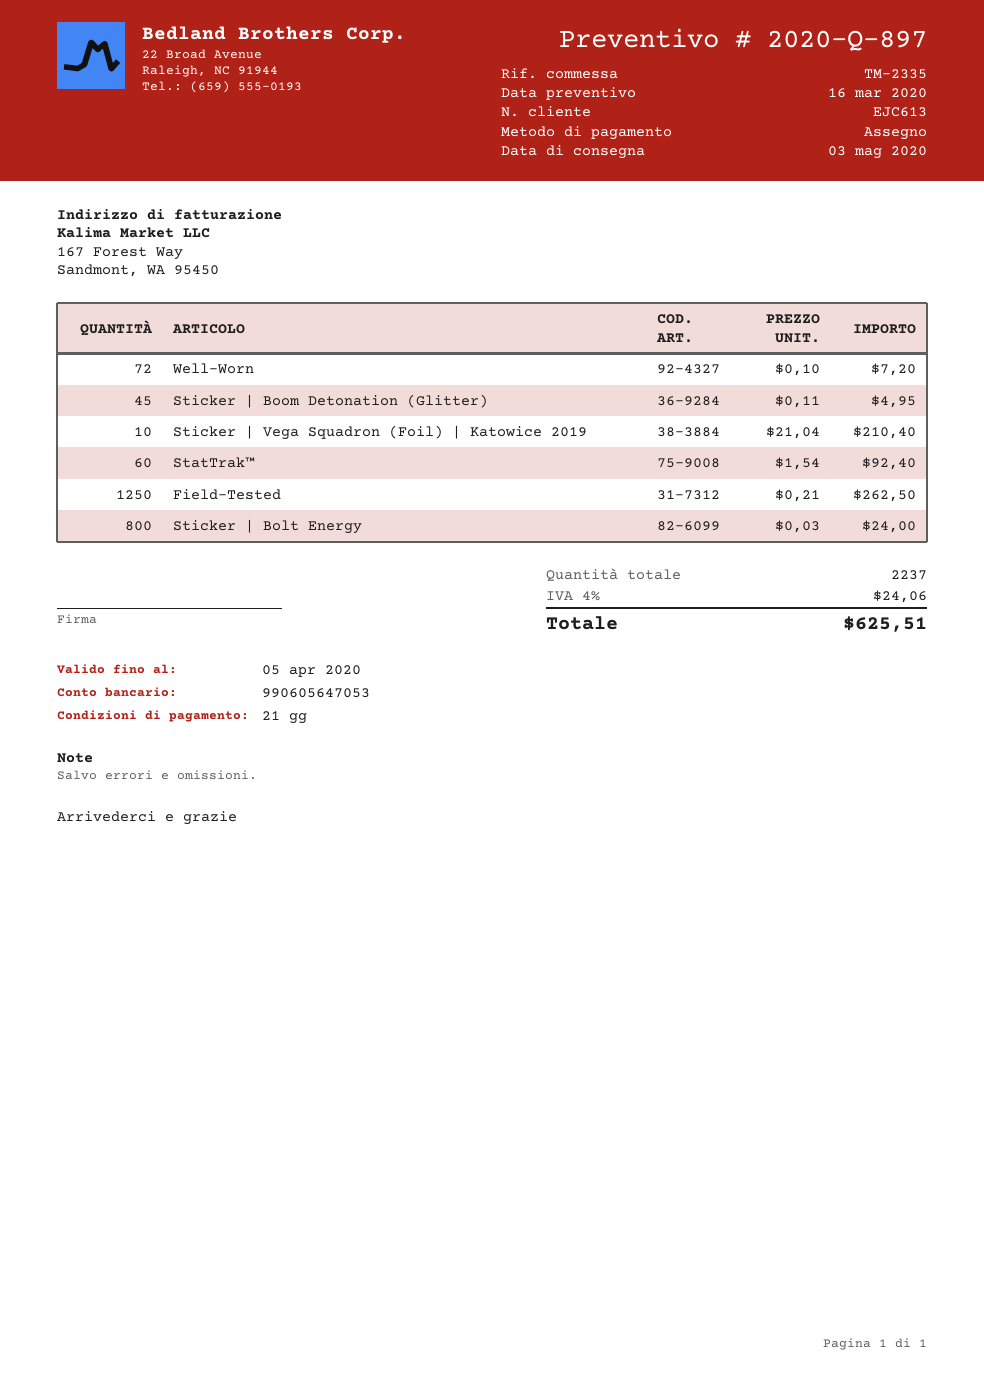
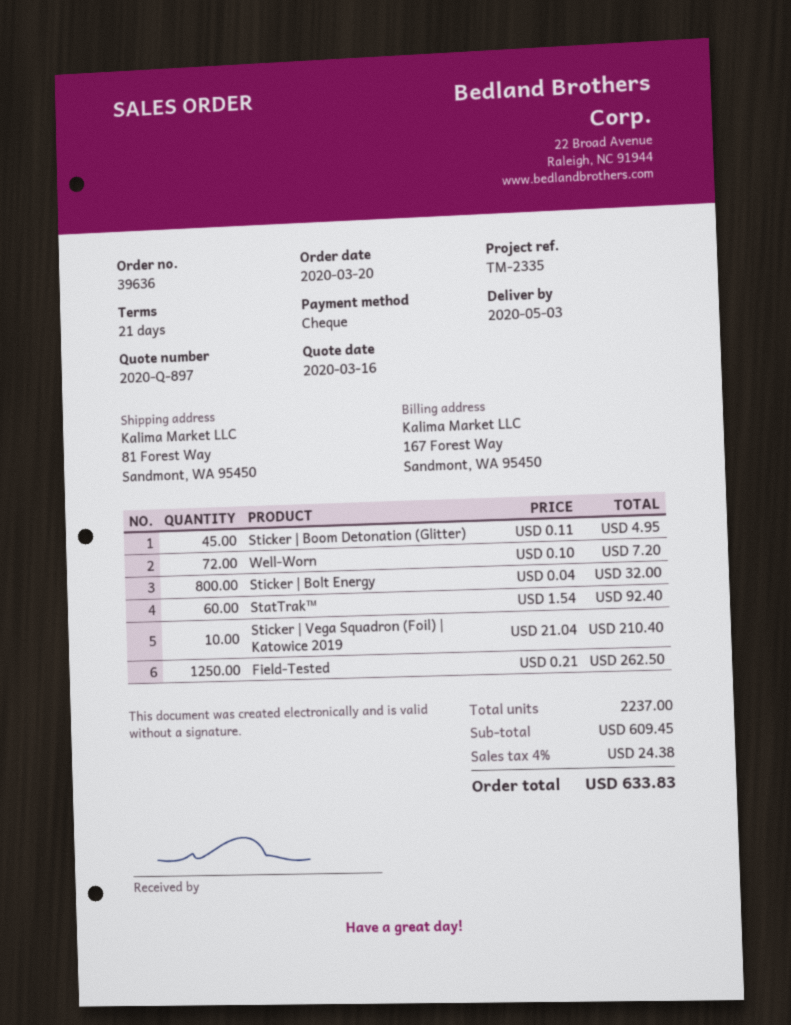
Sticker | Bolt Energy: 800 x 0.03 = 24.00 -> 800 x 0.04 = 32.00
tax: 4% = 24.06 -> 4% = 24.38
total: 625.51 -> 633.83

